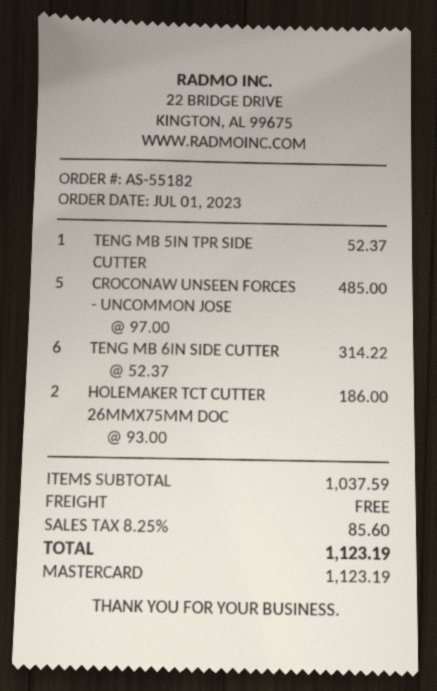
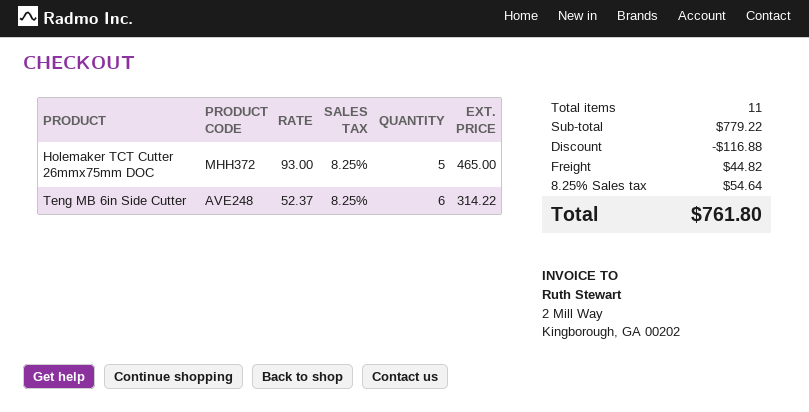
TENG MB 5IN TPR SIDE CUTTER: 1 x 52.37 = 52.37 -> none
CROCONAW UNSEEN FORCES - UNCOMMON JOSE: 5 x 97.00 = 485.00 -> none
HOLEMAKER TCT CUTTER 26MMX75MM DOC: 2 x 93.00 = 186.00 -> 5 x 93.00 = 465.00
subtotal: 1037.59 -> 779.22
discount: none -> 116.88
shipping: 0.00 -> 44.82
tax: 8.25% = 85.60 -> 8.25% = 54.64
total: 1123.19 -> 761.80

